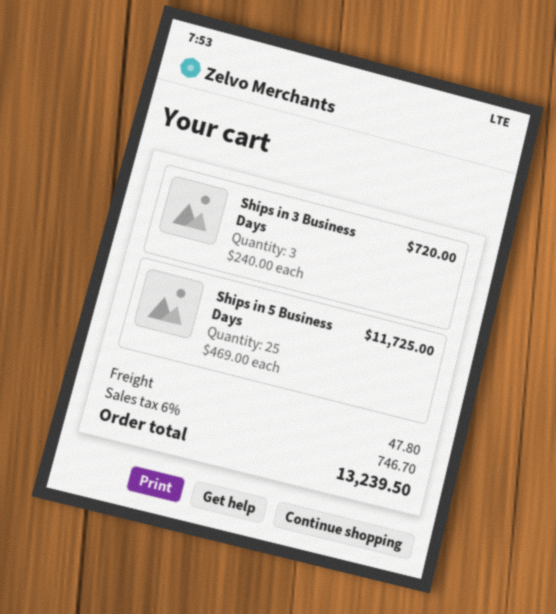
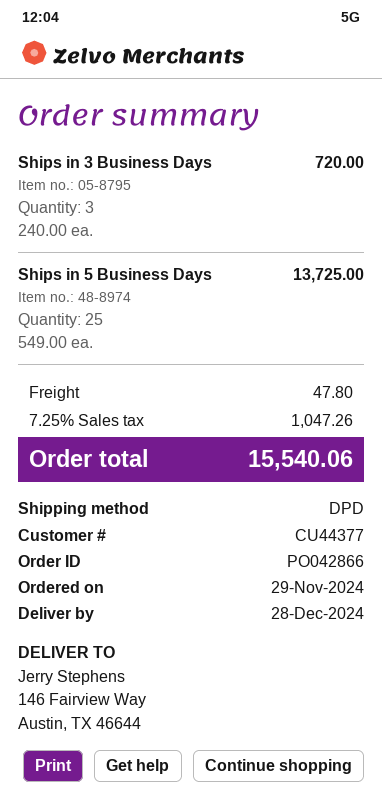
Ships in 5 Business Days: 25 x 469.00 = 11725.00 -> 25 x 549.00 = 13725.00
tax: 6% = 746.70 -> 7.25% = 1047.26
total: 13239.50 -> 15540.06

